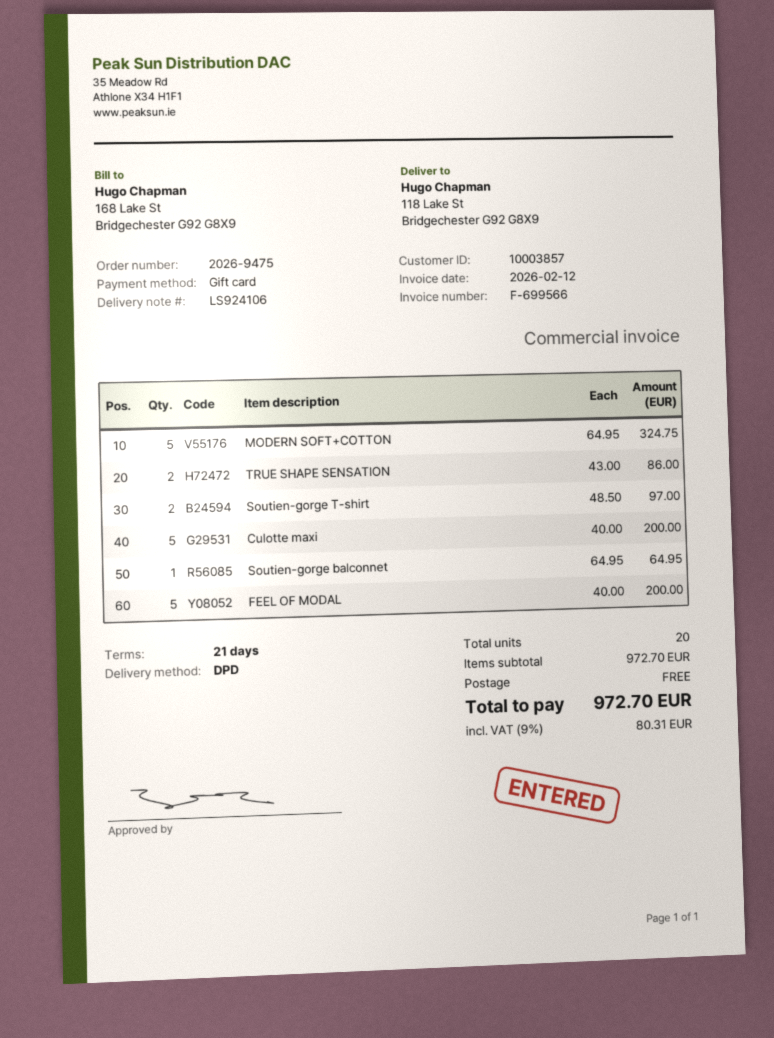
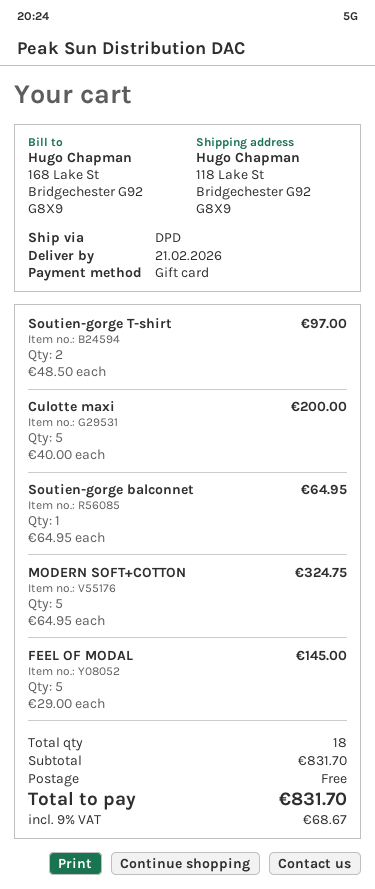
TRUE SHAPE SENSATION: 2 x 43.00 = 86.00 -> none
FEEL OF MODAL: 5 x 40.00 = 200.00 -> 5 x 29.00 = 145.00
total quantity: 20 -> 18
subtotal: 972.70 -> 831.70
tax: 9% = 80.31 -> 9% = 68.67
total: 972.70 -> 831.70

